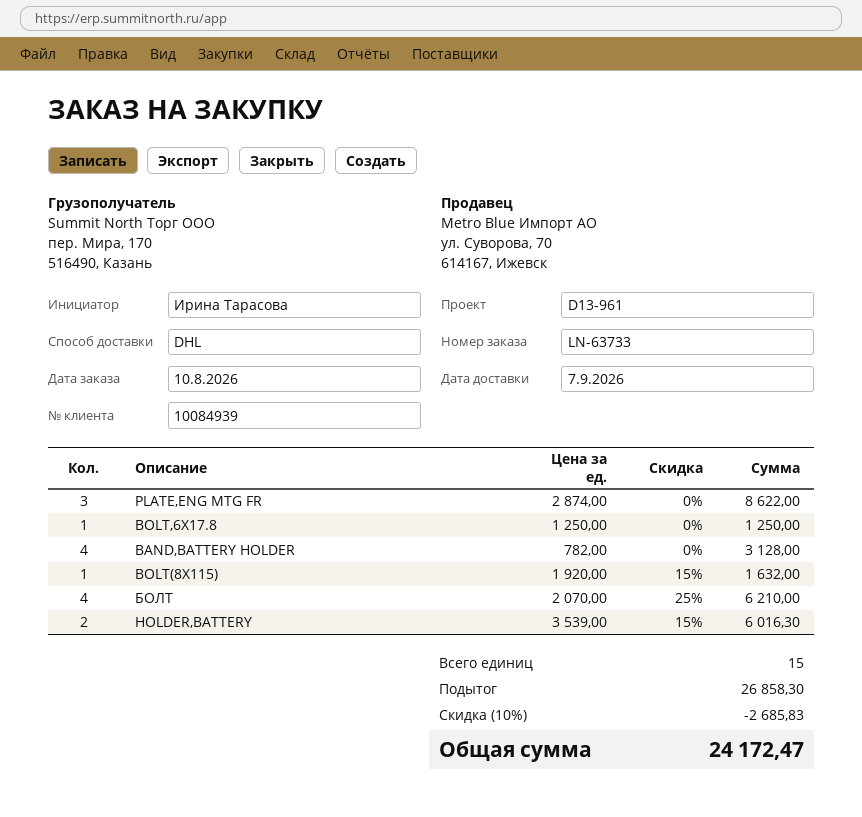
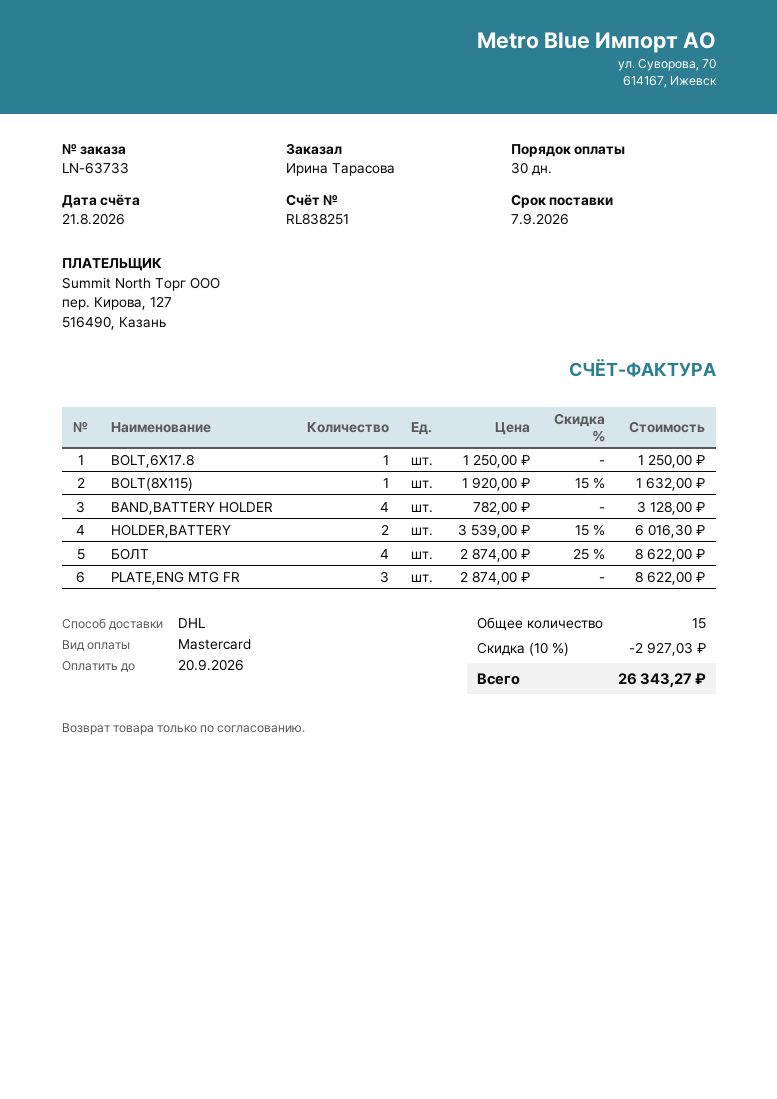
БОЛТ: 4 x 2070.00 - 25% = 6210.00 -> 4 x 2874.00 - 25% = 8622.00
discount: 10% = 2685.83 -> 10% = 2927.03
total: 24172.47 -> 26343.27

